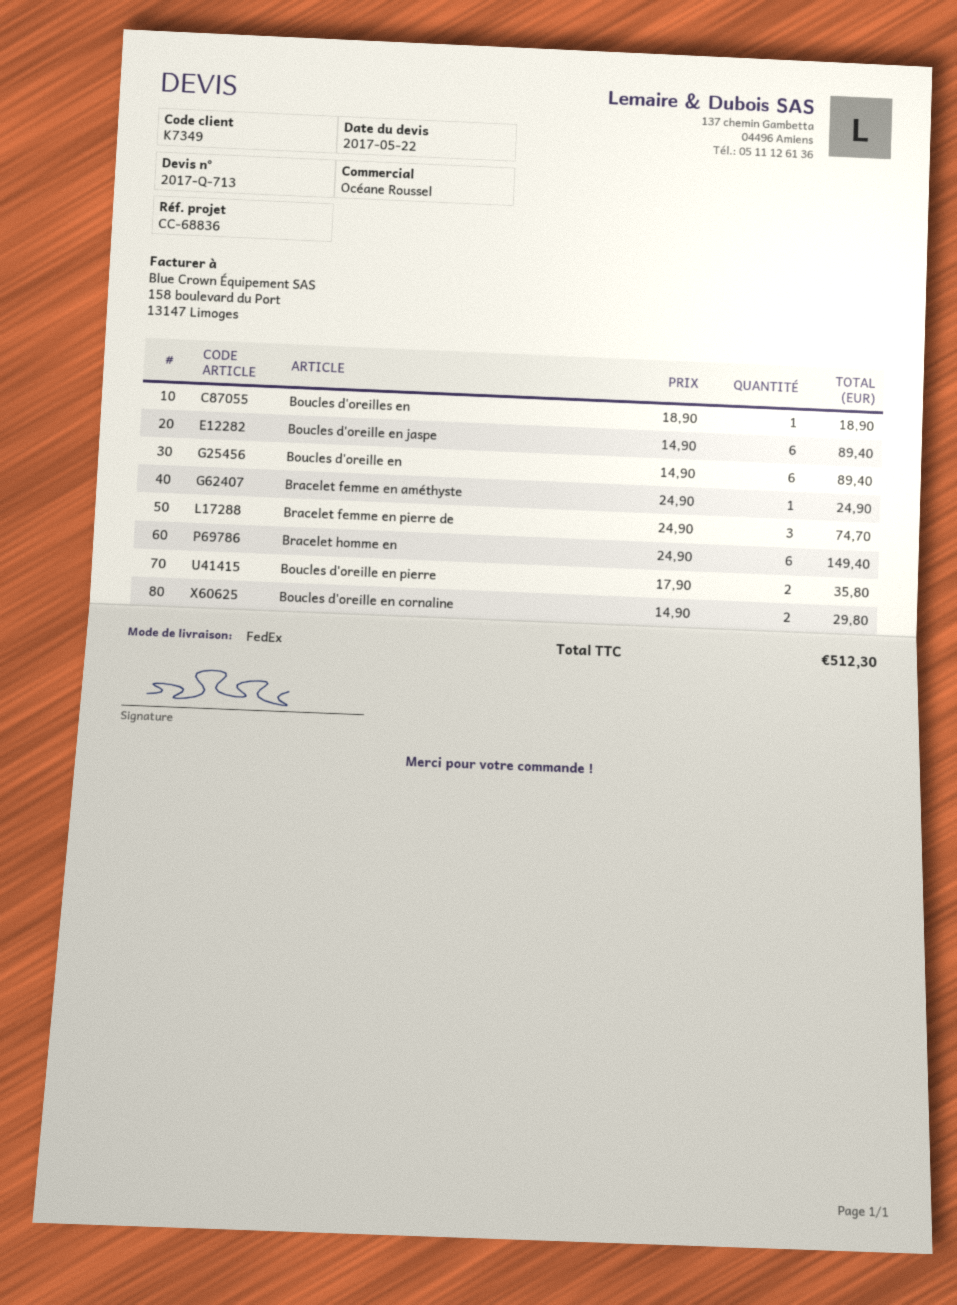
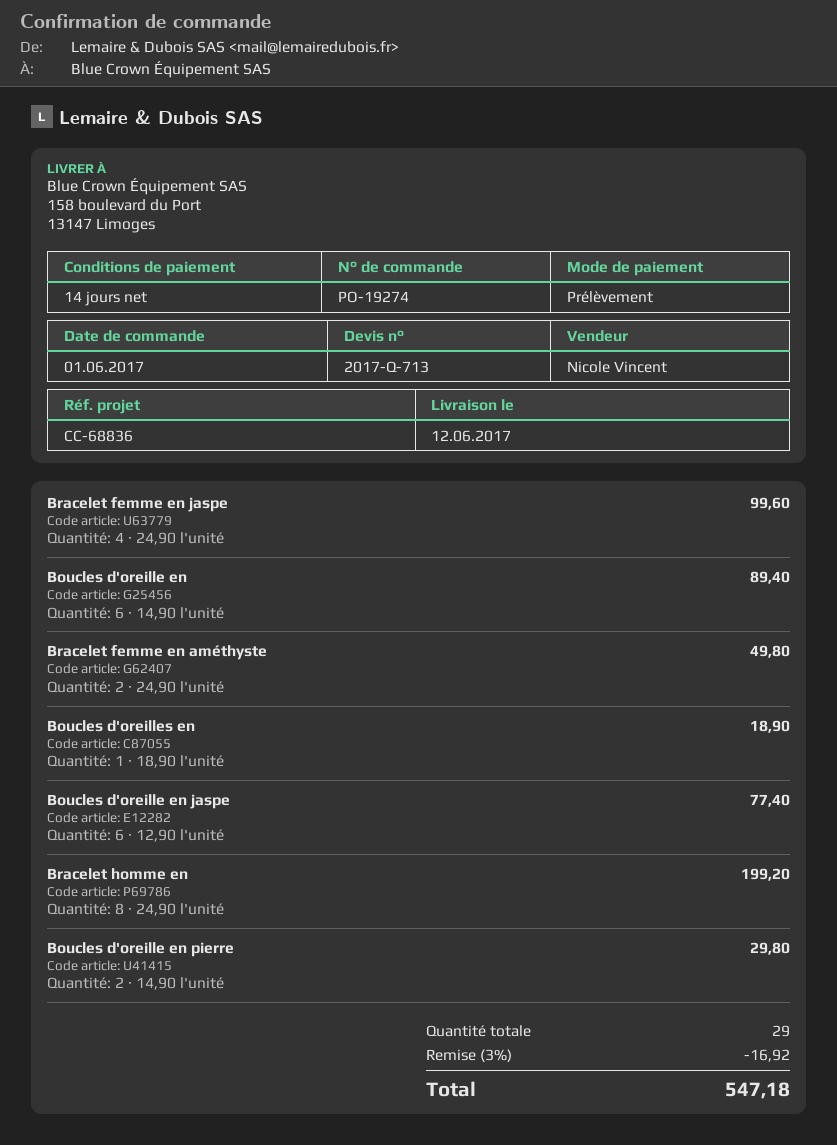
sales rep: Océane Roussel -> Nicole Vincent
Boucles d'oreille en jaspe: 6 x 14.90 = 89.40 -> 6 x 12.90 = 77.40
Bracelet femme en améthyste: 1 x 24.90 = 24.90 -> 2 x 24.90 = 49.80
Bracelet femme en pierre de: 3 x 24.90 = 74.70 -> none
Bracelet homme en: 6 x 24.90 = 149.40 -> 8 x 24.90 = 199.20
Boucles d'oreille en pierre: 2 x 17.90 = 35.80 -> 2 x 14.90 = 29.80
Boucles d'oreille en cornaline: 2 x 14.90 = 29.80 -> none
Bracelet femme en jaspe: none -> 4 x 24.90 = 99.60
discount: none -> 3% = 16.92
total: 512.30 -> 547.18

